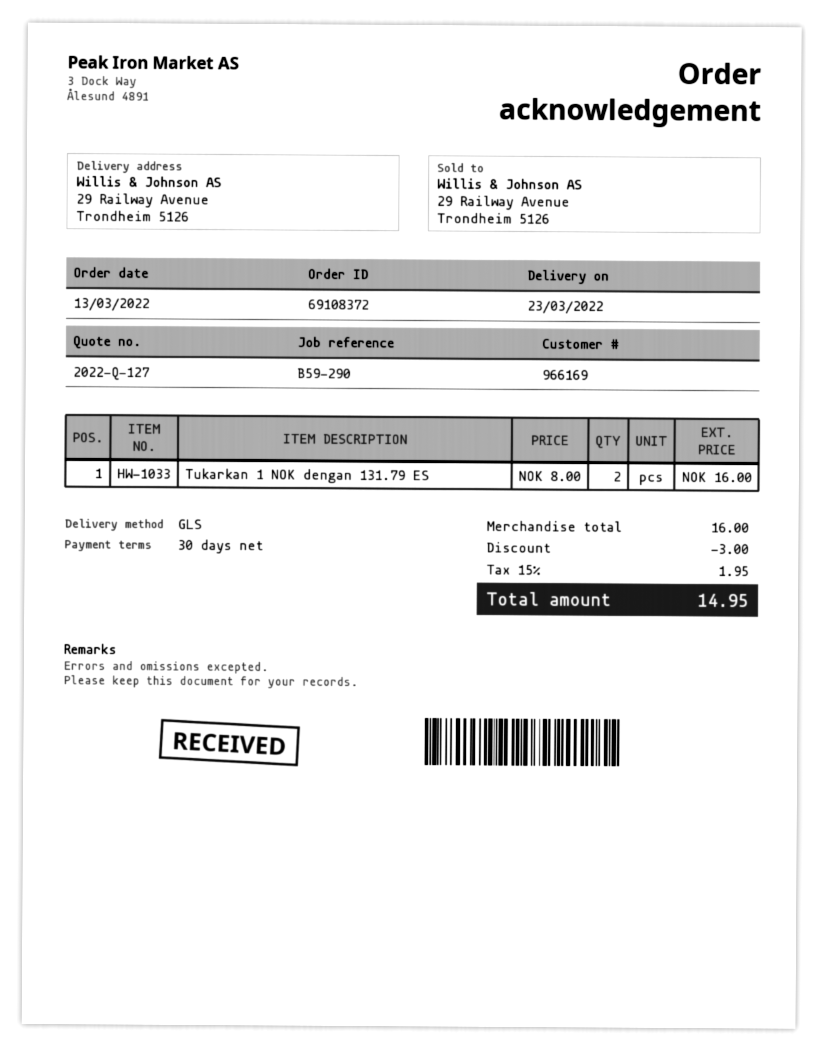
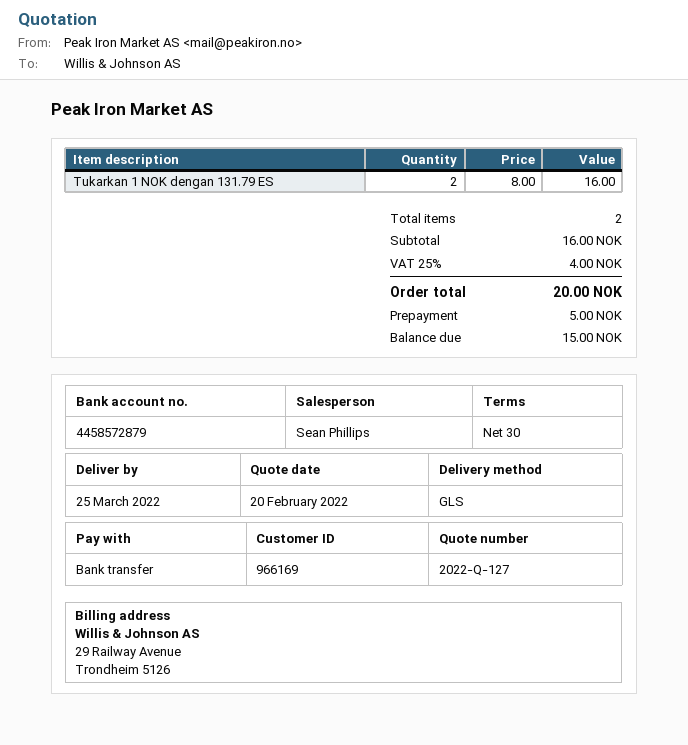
delivery date: 2022-03-23 -> 2022-03-25
discount: 3.00 -> none
tax: 15% = 1.95 -> 25% = 4.00
total: 14.95 -> 20.00

